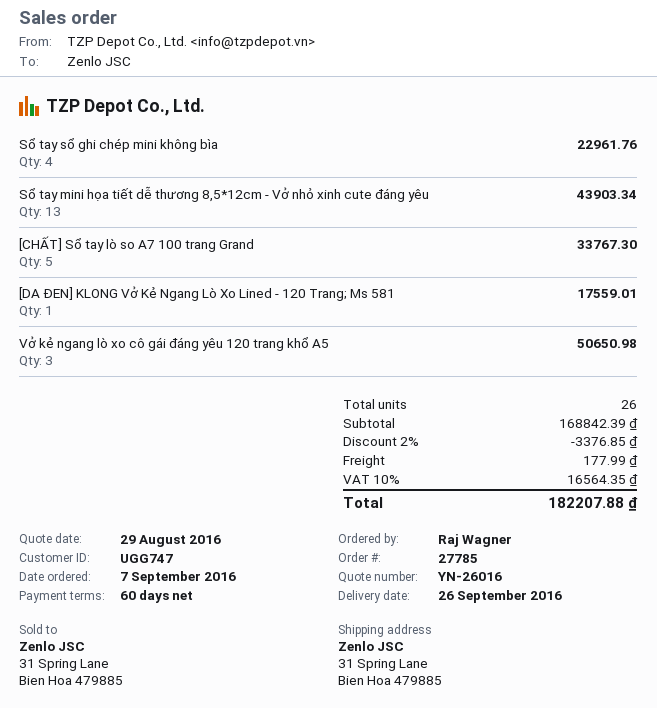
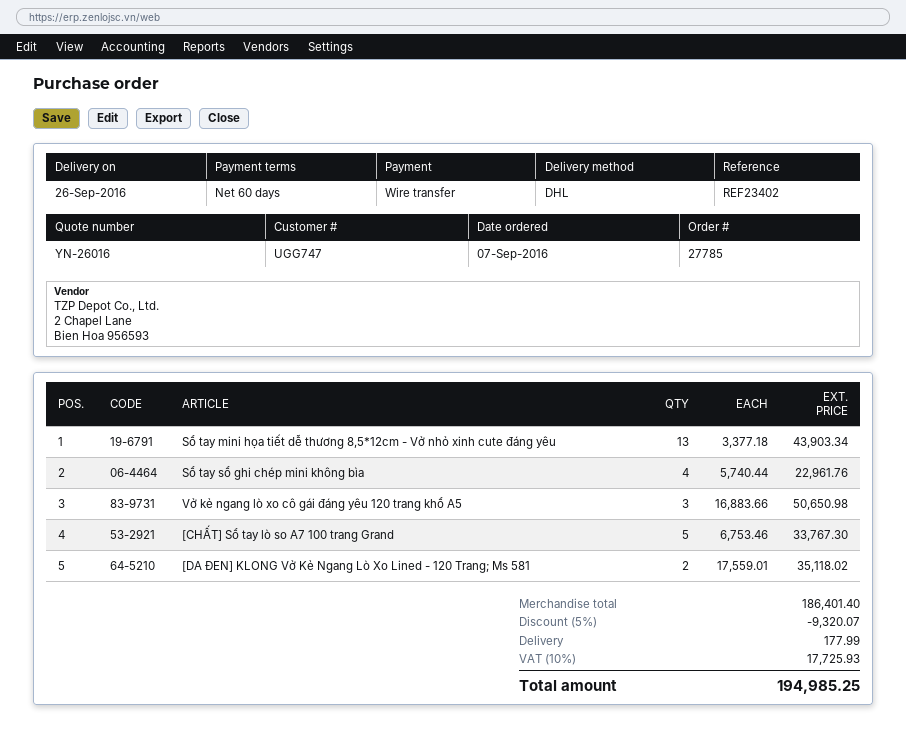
[DA ĐEN] KLONG Vở Kẻ Ngang Lò Xo Lined - 120 Trang; Ms 581: 1 for 17559.01 -> 2 for 35118.02
subtotal: 168842.39 -> 186401.40
discount: 2% = 3376.85 -> 5% = 9320.07
tax: 10% = 16564.35 -> 10% = 17725.93
total: 182207.88 -> 194985.25

